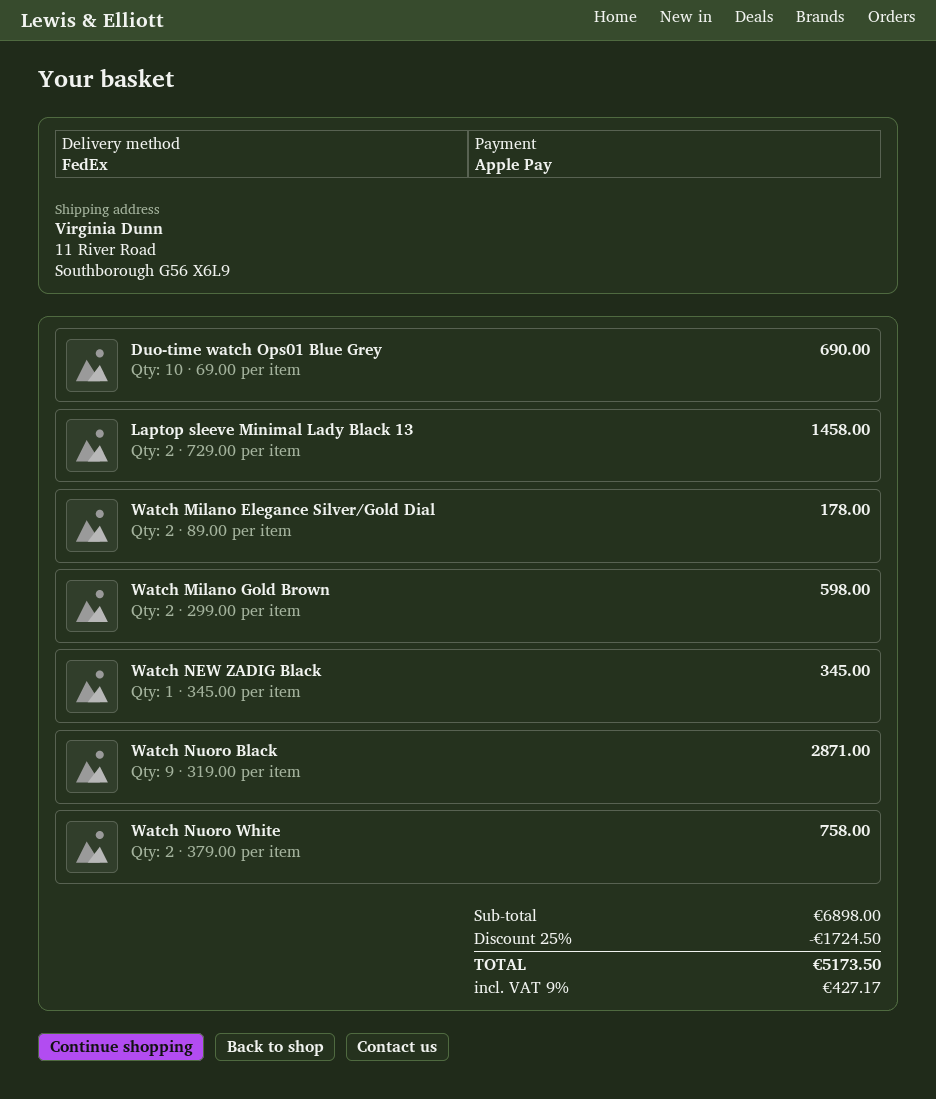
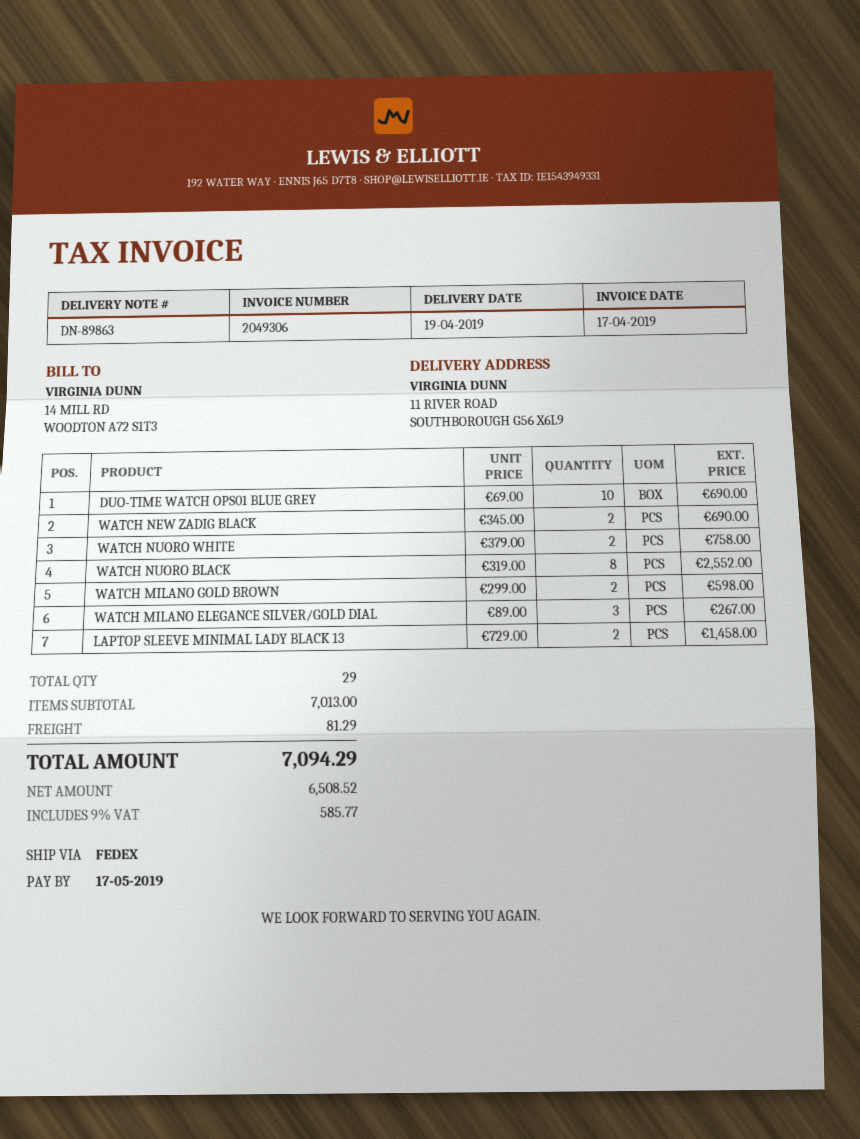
Watch Milano Elegance Silver/Gold Dial: 2 x 89.00 = 178.00 -> 3 x 89.00 = 267.00
Watch NEW ZADIG Black: 1 x 345.00 = 345.00 -> 2 x 345.00 = 690.00
Watch Nuoro Black: 9 x 319.00 = 2871.00 -> 8 x 319.00 = 2552.00
subtotal: 6898.00 -> 7013.00
discount: 25% = 1724.50 -> none
shipping: none -> 81.29
tax: 9% = 427.17 -> 9% = 585.77
total: 5173.50 -> 7094.29

